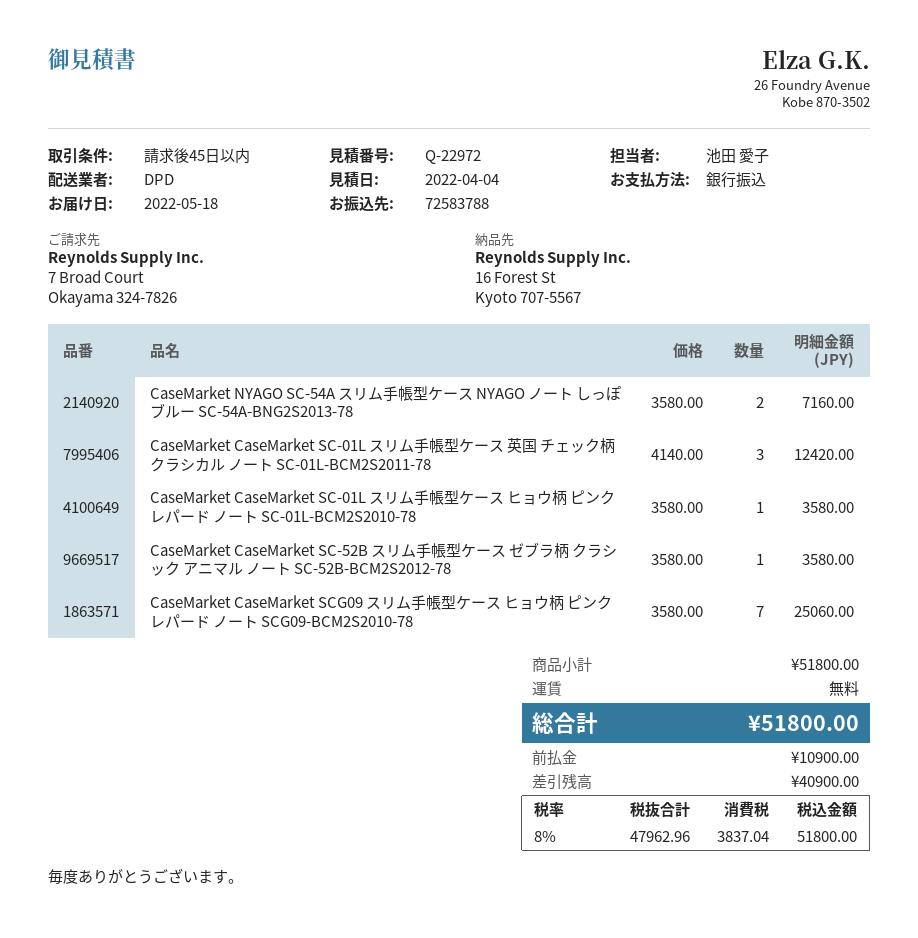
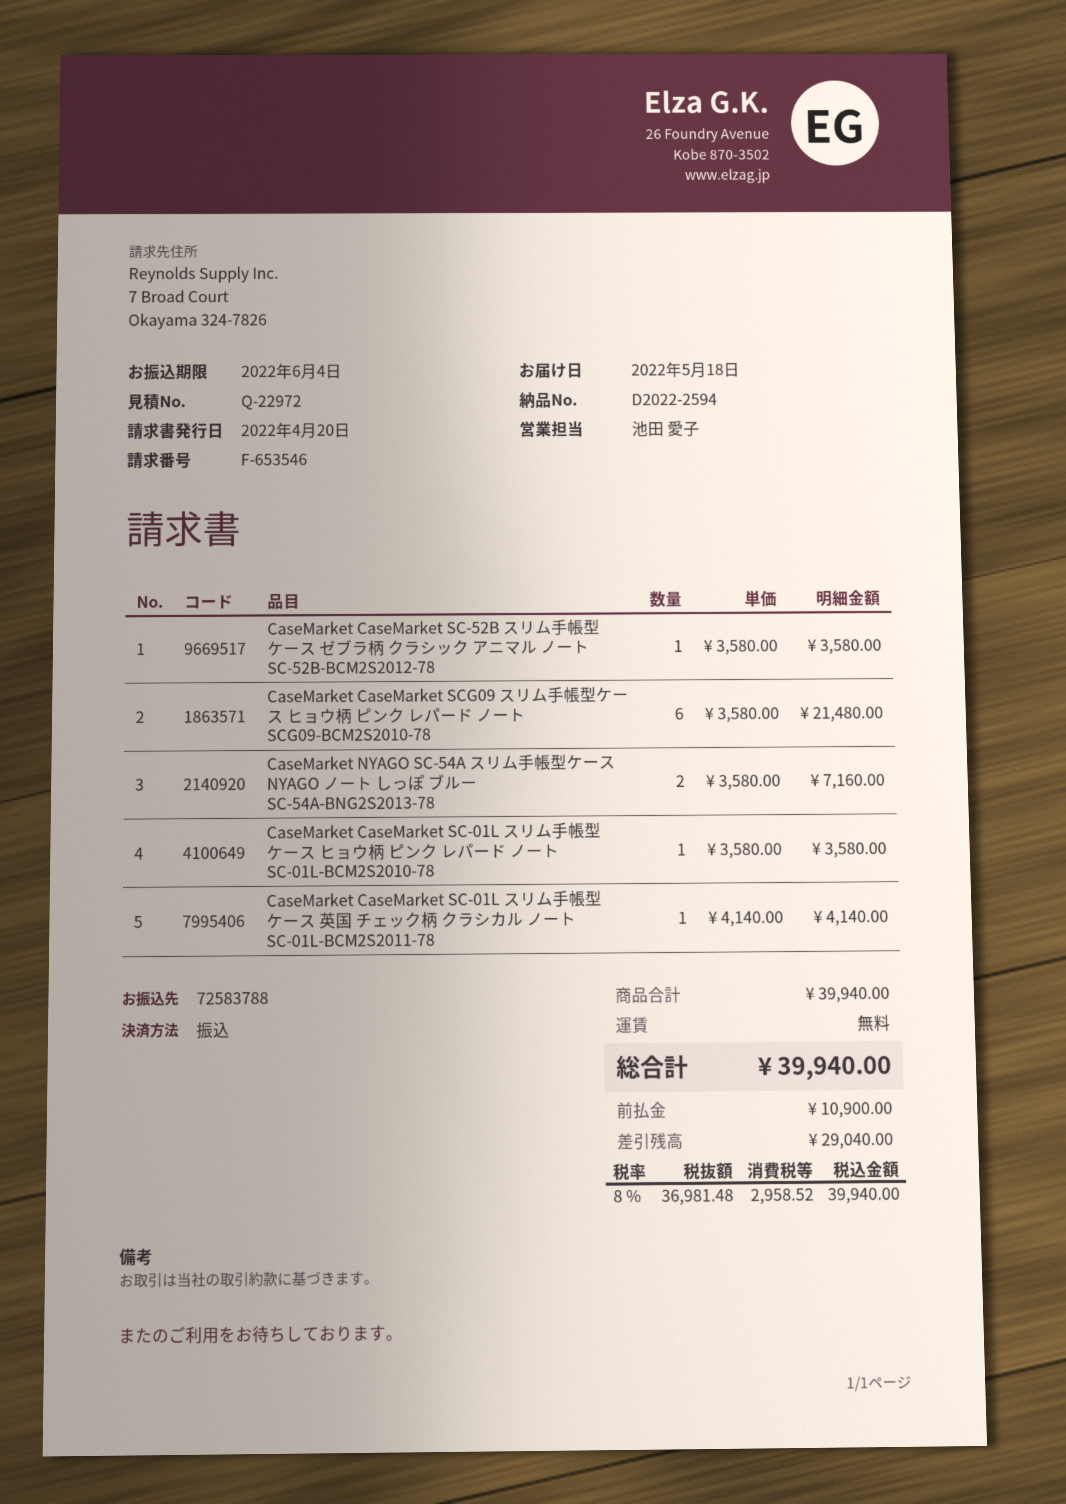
CaseMarket CaseMarket SC-01L スリム手帳型ケース 英国 チェック柄 クラシカル ノート SC-01L-BCM2S2011-78: 3 x 4140.00 = 12420.00 -> 1 x 4140.00 = 4140.00
CaseMarket CaseMarket SCG09 スリム手帳型ケース ヒョウ柄 ピンク レパード ノート SCG09-BCM2S2010-78: 7 x 3580.00 = 25060.00 -> 6 x 3580.00 = 21480.00
subtotal: 51800.00 -> 39940.00
net: 47962.96 -> 36981.48
tax: 8% = 3837.04 -> 8% = 2958.52
total: 51800.00 -> 39940.00
balance: 40900.00 -> 29040.00

